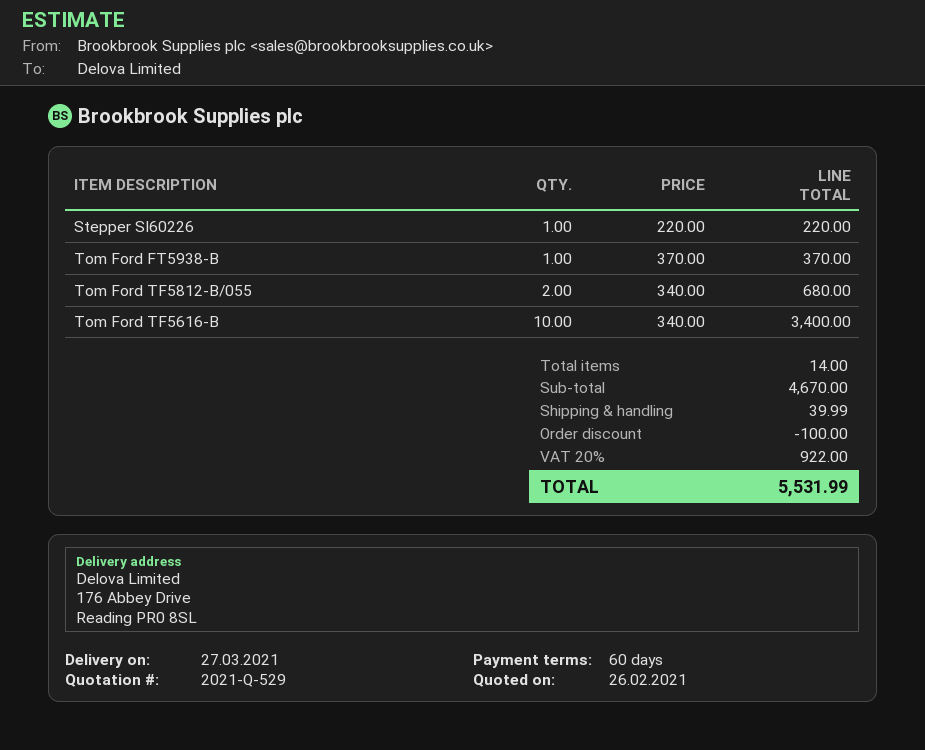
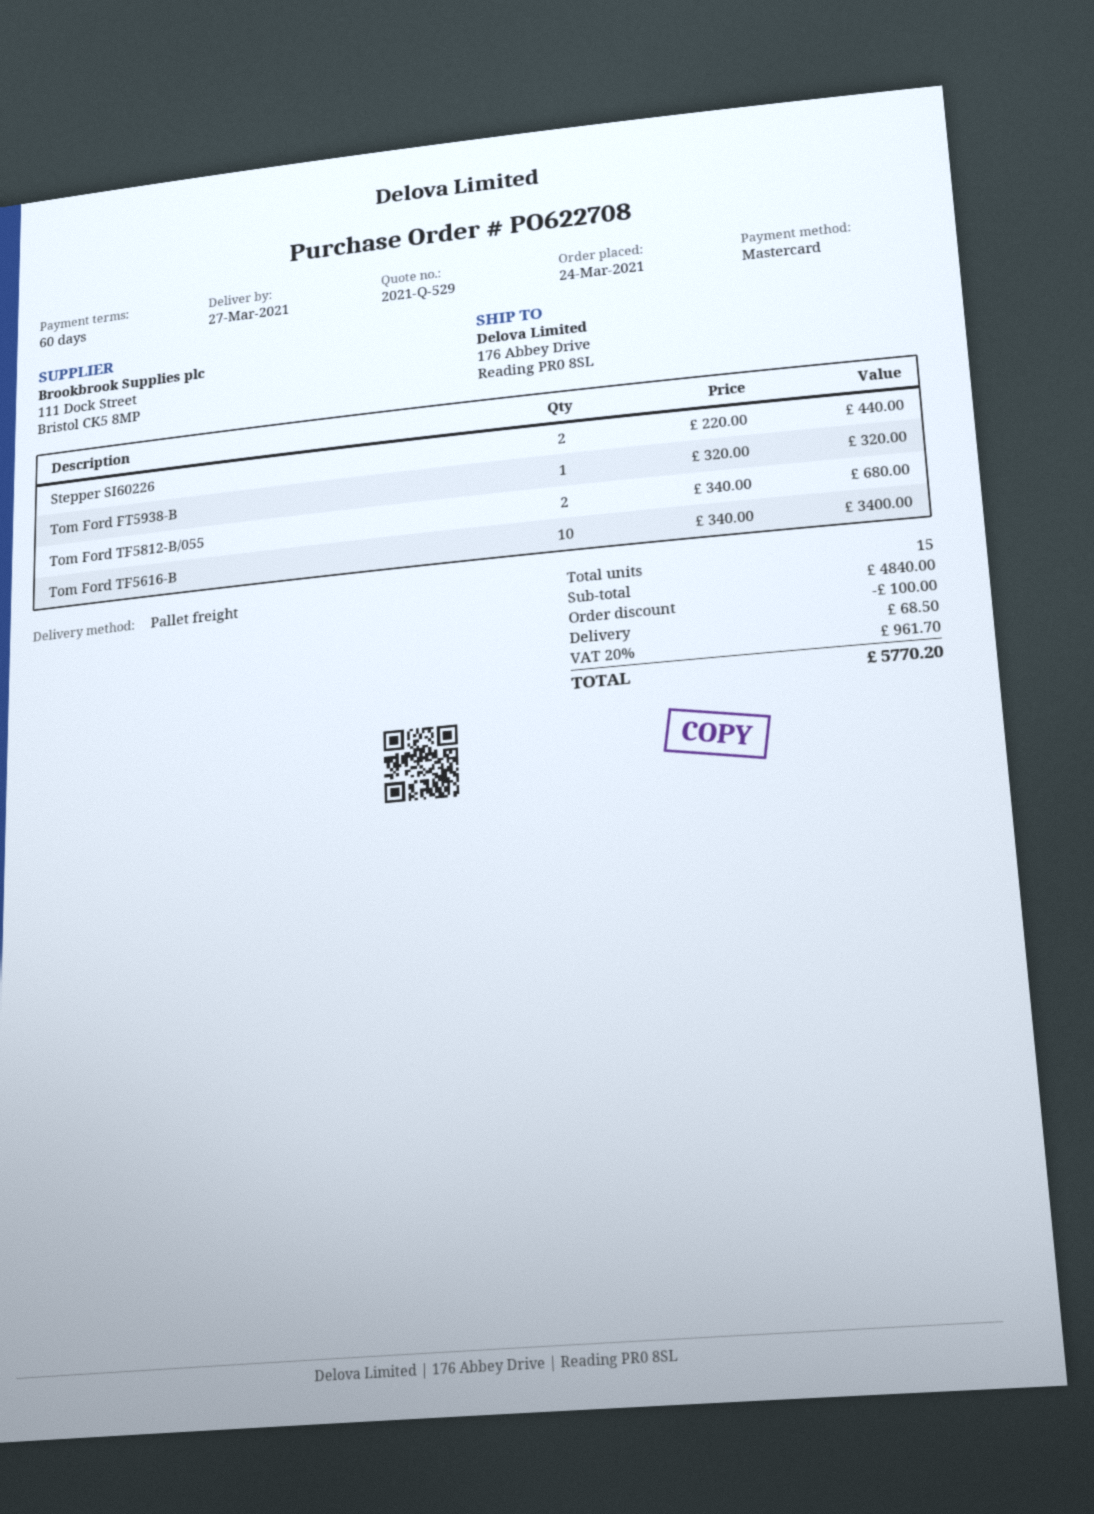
Stepper SI60226: 1 x 220.00 = 220.00 -> 2 x 220.00 = 440.00
Tom Ford FT5938-B: 1 x 370.00 = 370.00 -> 1 x 320.00 = 320.00
total quantity: 14 -> 15
subtotal: 4670.00 -> 4840.00
shipping: 39.99 -> 68.50
tax: 20% = 922.00 -> 20% = 961.70
total: 5531.99 -> 5770.20

